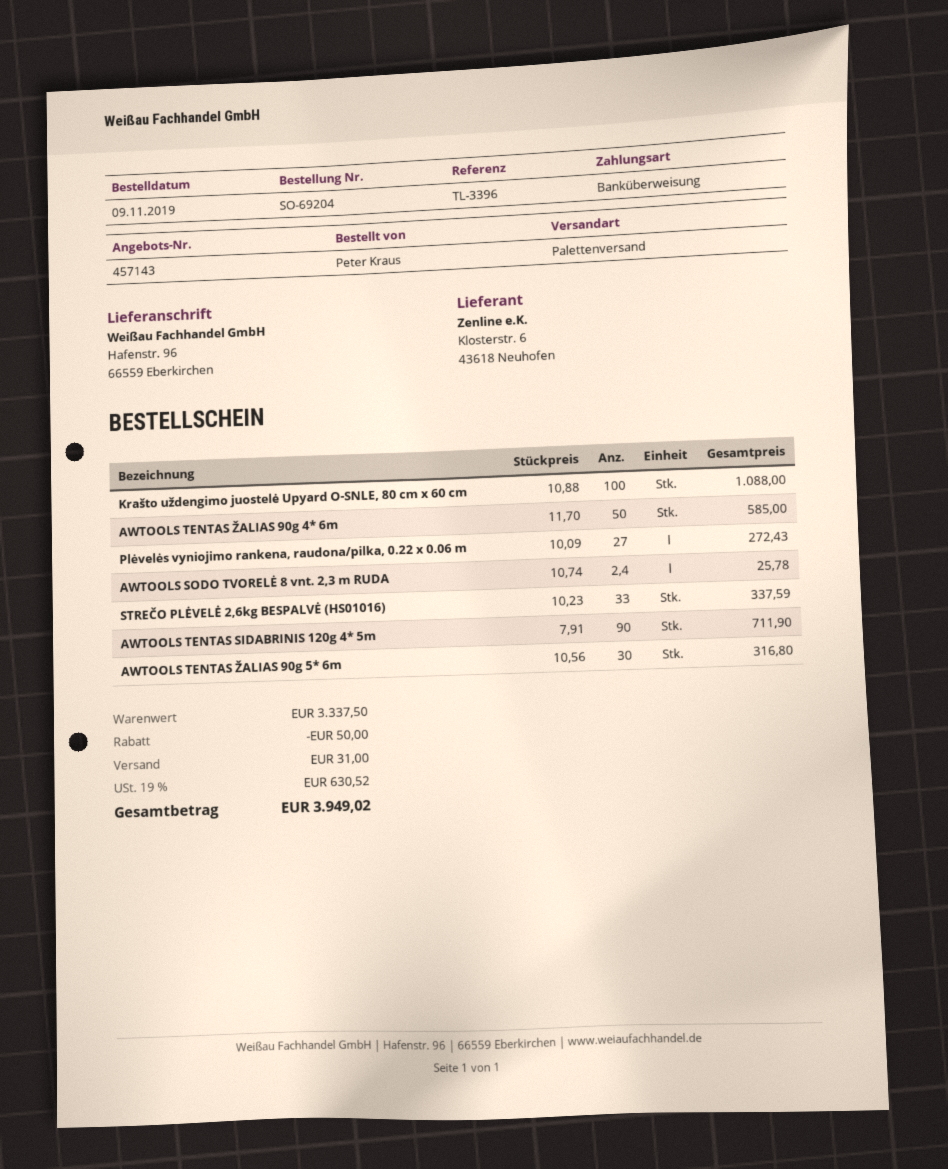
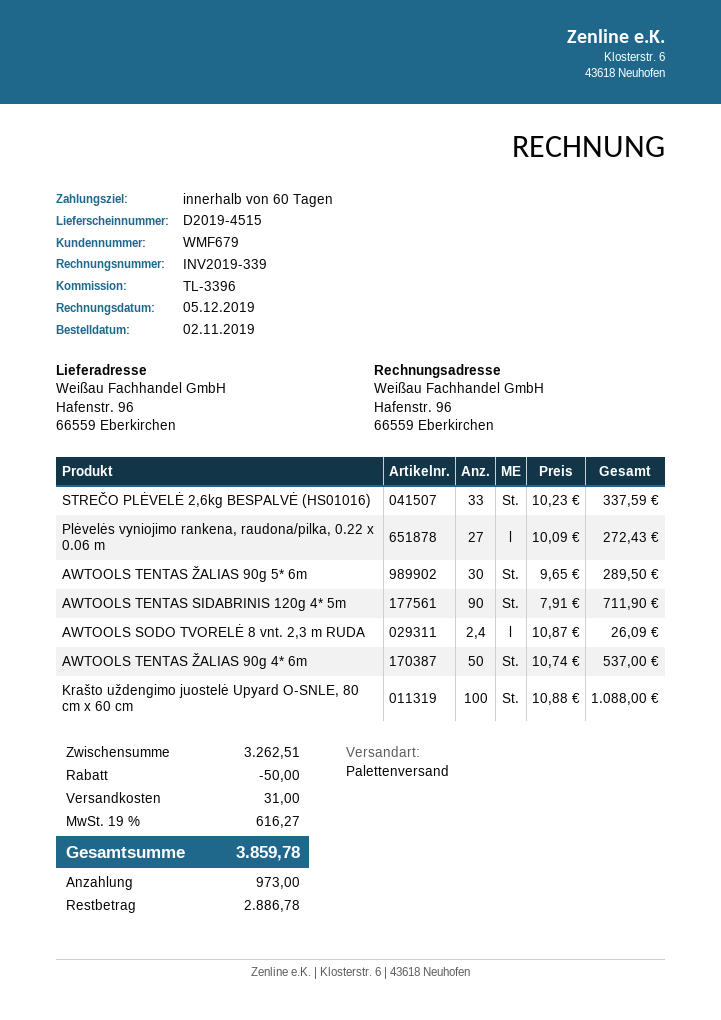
order date: 2019-11-09 -> 2019-11-02
AWTOOLS TENTAS ŽALIAS 90g 4* 6m: 50 x 11.70 = 585.00 -> 50 x 10.74 = 537.00
AWTOOLS SODO TVORELĖ 8 vnt. 2,3 m RUDA: 2.4 x 10.74 = 25.78 -> 2.4 x 10.87 = 26.09
AWTOOLS TENTAS ŽALIAS 90g 5* 6m: 30 x 10.56 = 316.80 -> 30 x 9.65 = 289.50
subtotal: 3337.50 -> 3262.51
tax: 19% = 630.52 -> 19% = 616.27
total: 3949.02 -> 3859.78

